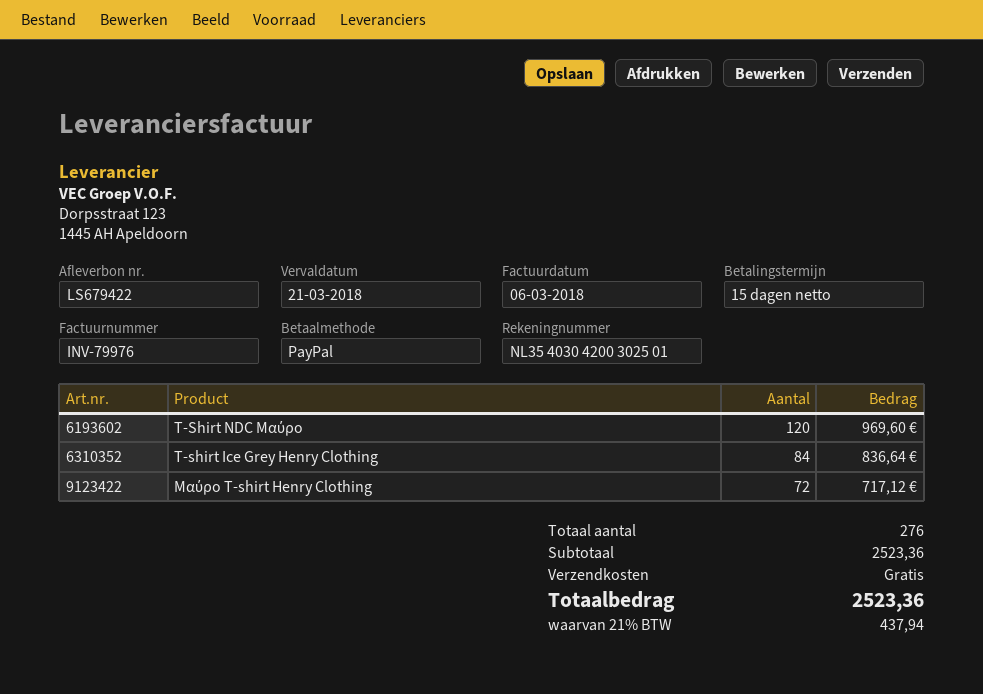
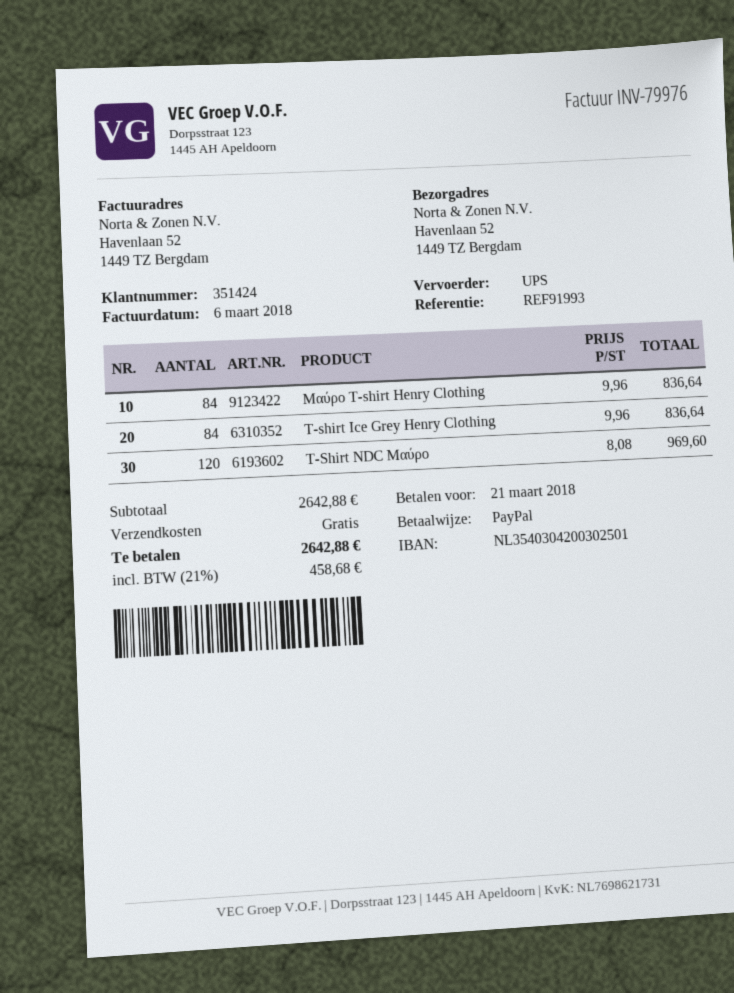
Μαύρο T-shirt Henry Clothing: 72 for 717.12 -> 84 for 836.64
subtotal: 2523.36 -> 2642.88
tax: 21% = 437.94 -> 21% = 458.68
total: 2523.36 -> 2642.88

